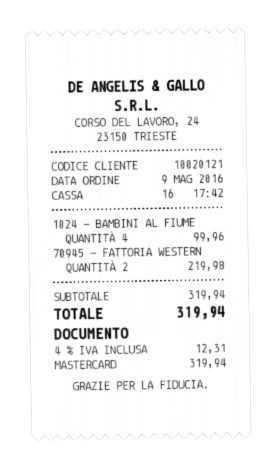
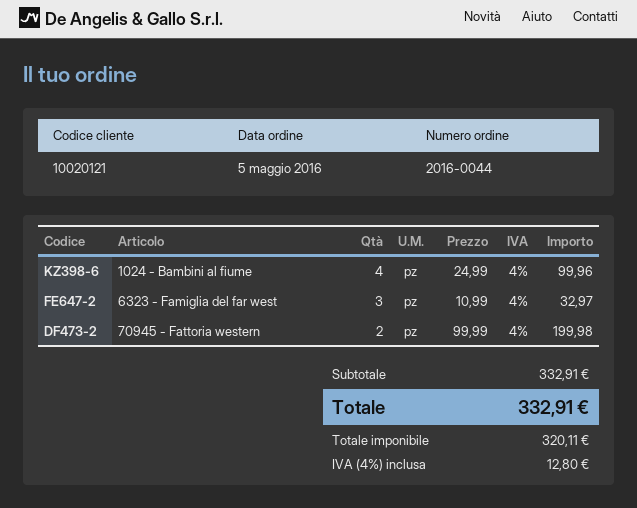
order date: 2016-05-09 -> 2016-05-05
70945 - FATTORIA WESTERN: 2 for 219.98 -> 2 for 199.98
6323 - Famiglia del far west: none -> 3 for 32.97
subtotal: 319.94 -> 332.91
tax: 4% = 12.31 -> 4% = 12.80
total: 319.94 -> 332.91

